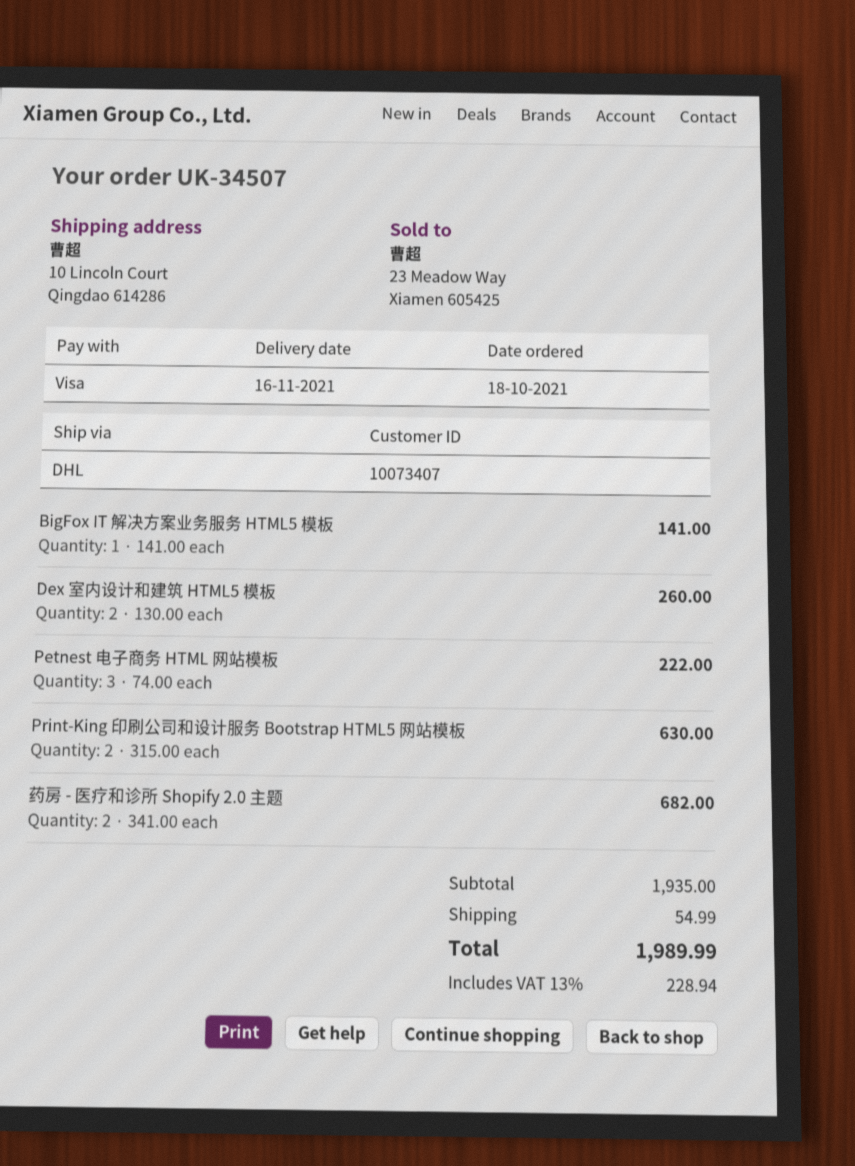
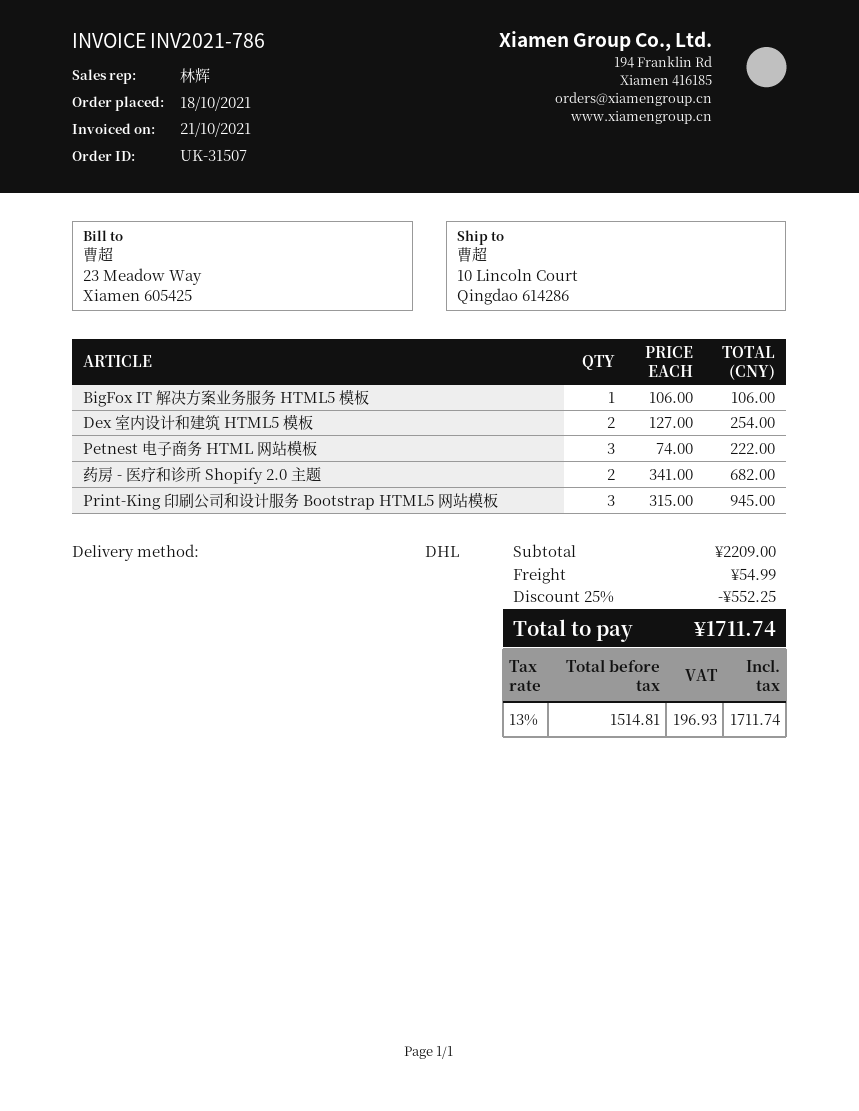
order number: UK-34507 -> UK-31507
BigFox IT 解决方案业务服务 HTML5 模板: 1 x 141.00 = 141.00 -> 1 x 106.00 = 106.00
Dex 室内设计和建筑 HTML5 模板: 2 x 130.00 = 260.00 -> 2 x 127.00 = 254.00
Print-King 印刷公司和设计服务 Bootstrap HTML5 网站模板: 2 x 315.00 = 630.00 -> 3 x 315.00 = 945.00
subtotal: 1935.00 -> 2209.00
discount: none -> 25% = 552.25
tax: 13% = 228.94 -> 13% = 196.93
total: 1989.99 -> 1711.74

